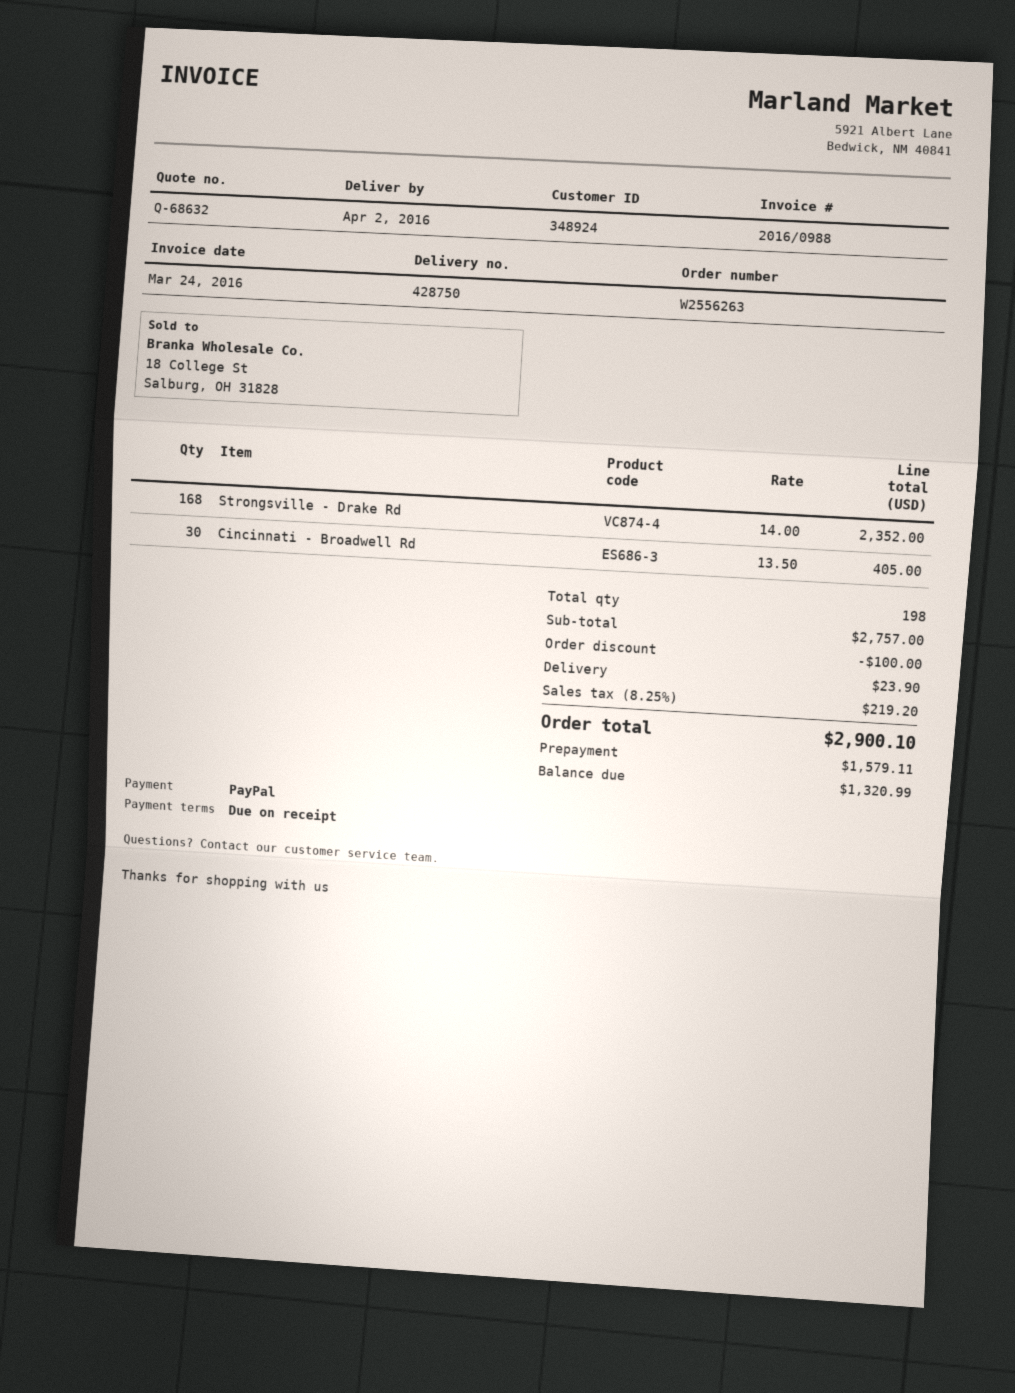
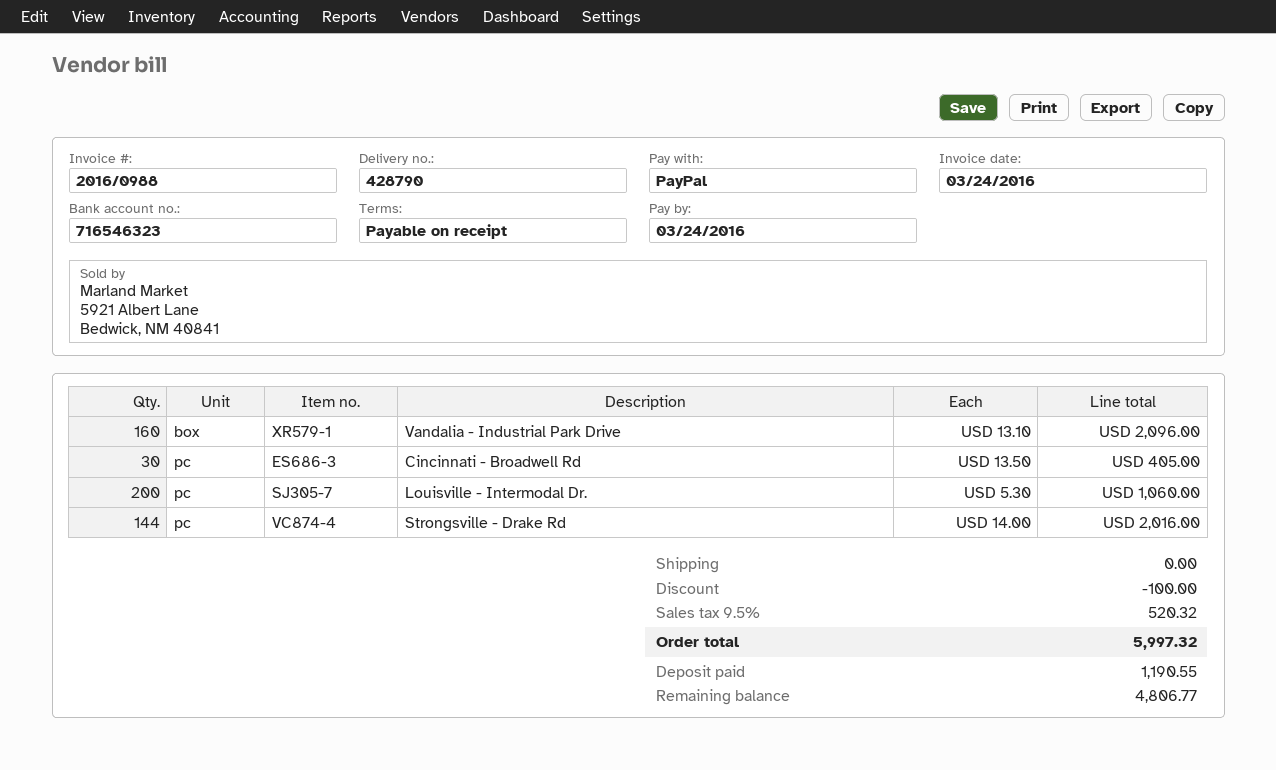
delivery note number: 428750 -> 428790
Strongsville - Drake Rd: 168 x 14.00 = 2352.00 -> 144 x 14.00 = 2016.00
Vandalia - Industrial Park Drive: none -> 160 x 13.10 = 2096.00
Louisville - Intermodal Dr.: none -> 200 x 5.30 = 1060.00
shipping: 23.90 -> 0.00
tax: 8.25% = 219.20 -> 9.5% = 520.32
total: 2900.10 -> 5997.32
deposit: 1579.11 -> 1190.55
balance: 1320.99 -> 4806.77

